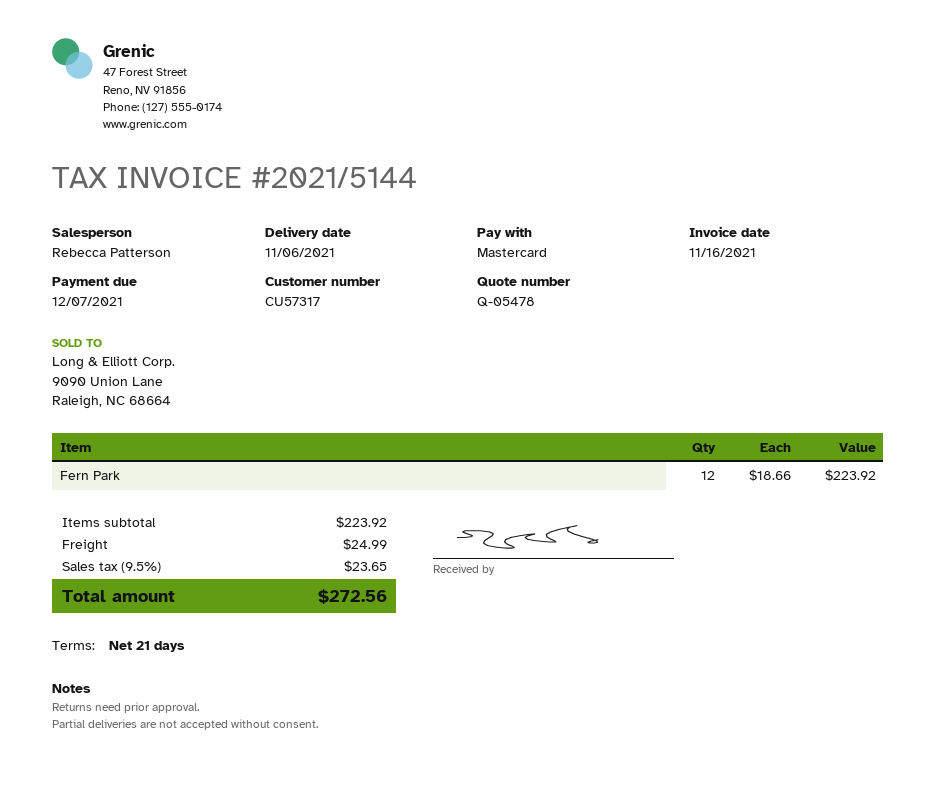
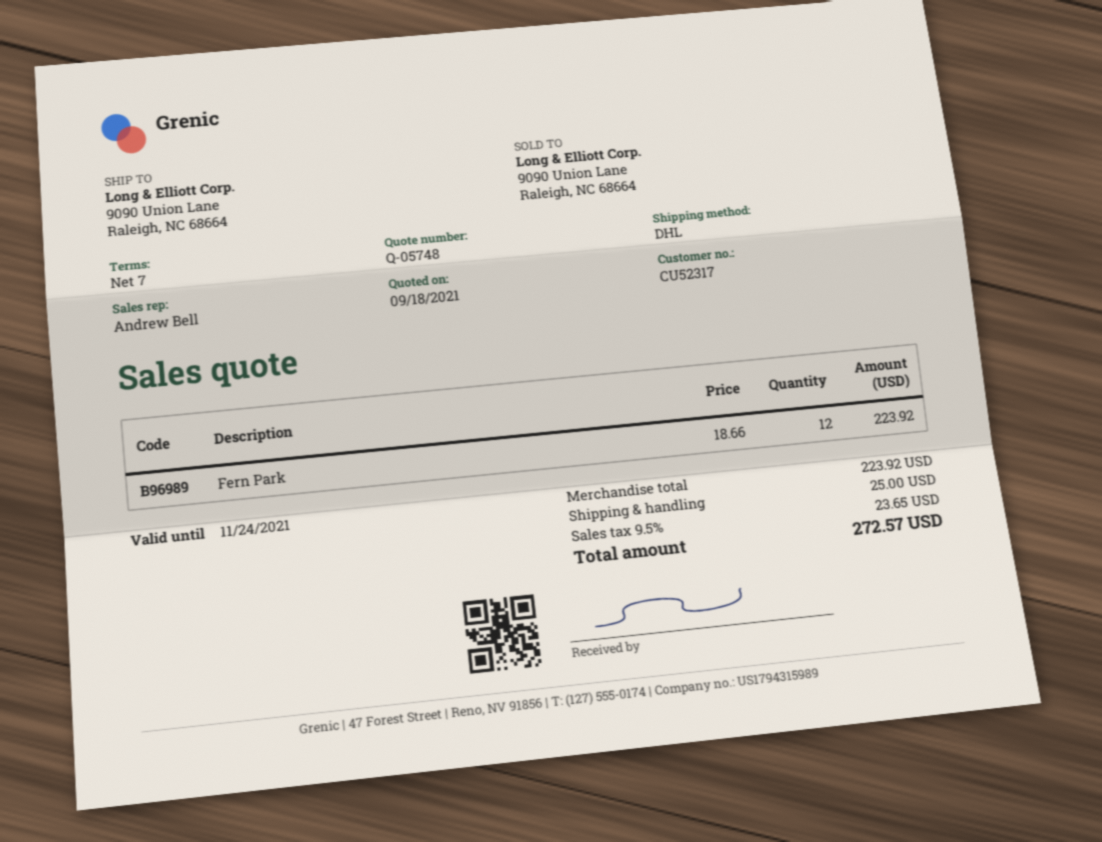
quote number: Q-05478 -> Q-05748
payment terms: 21 days -> 7 days
customer number: CU57317 -> CU52317
sales rep: Rebecca Patterson -> Andrew Bell
shipping: 24.99 -> 25.00
total: 272.56 -> 272.57

